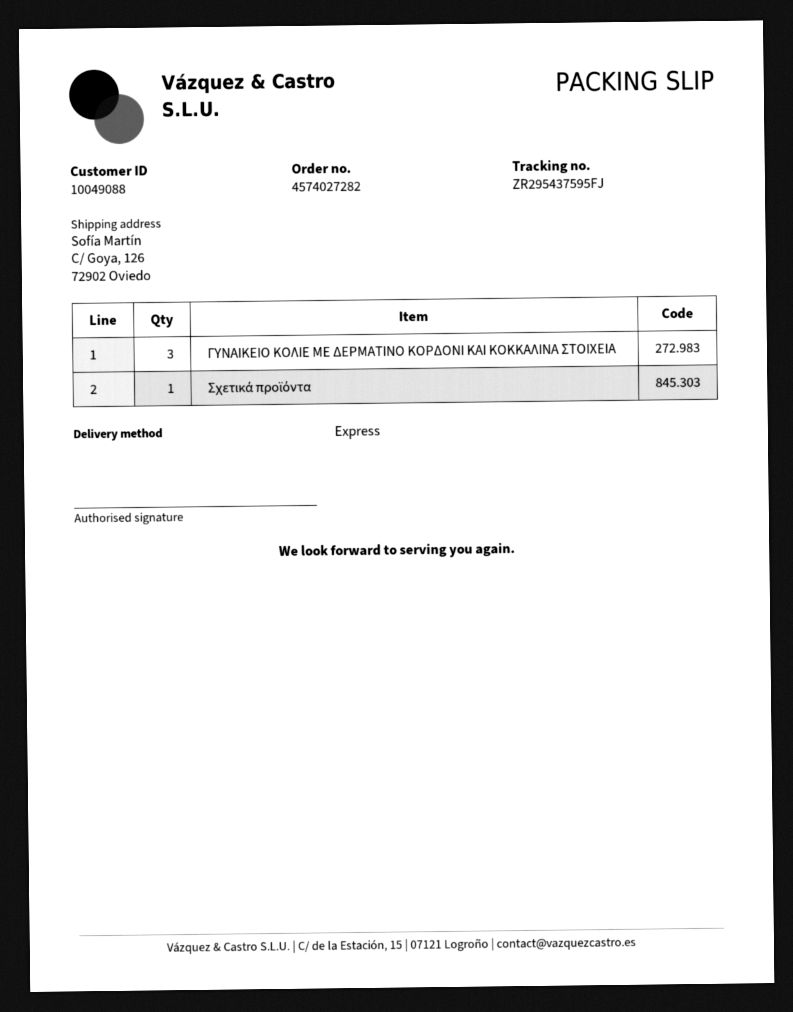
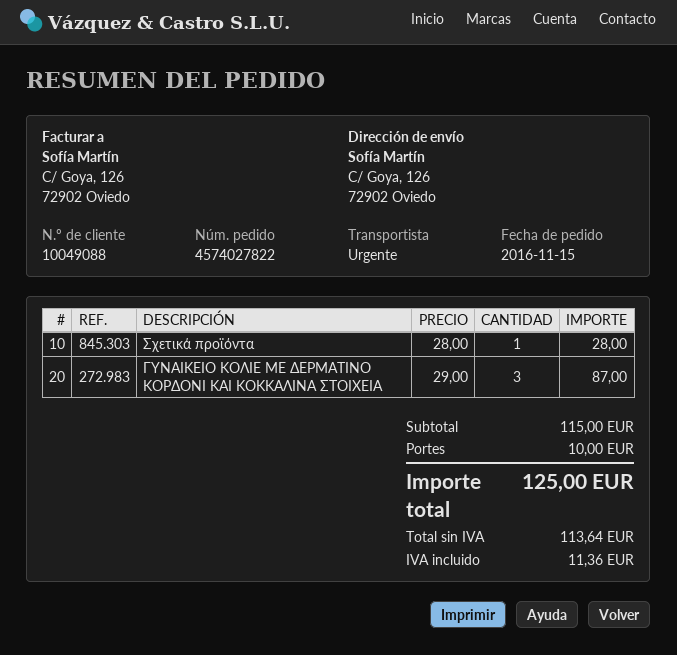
order number: 4574027282 -> 4574027822

